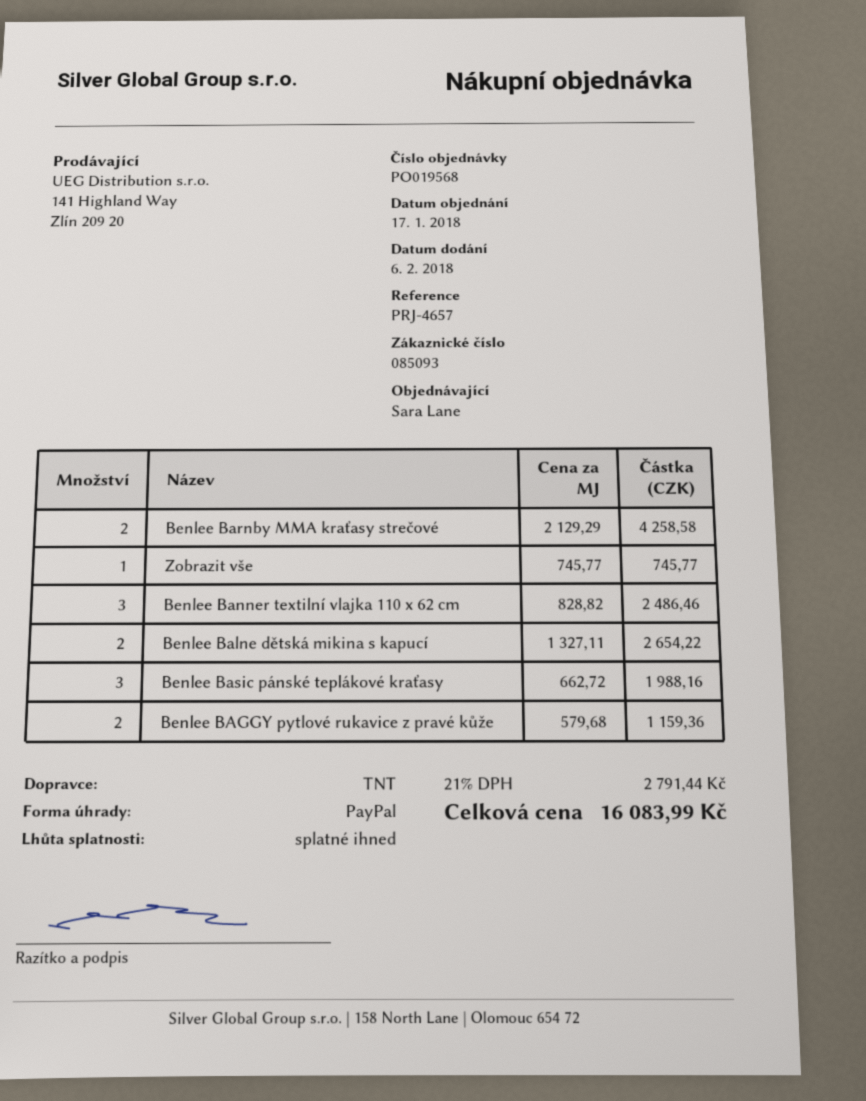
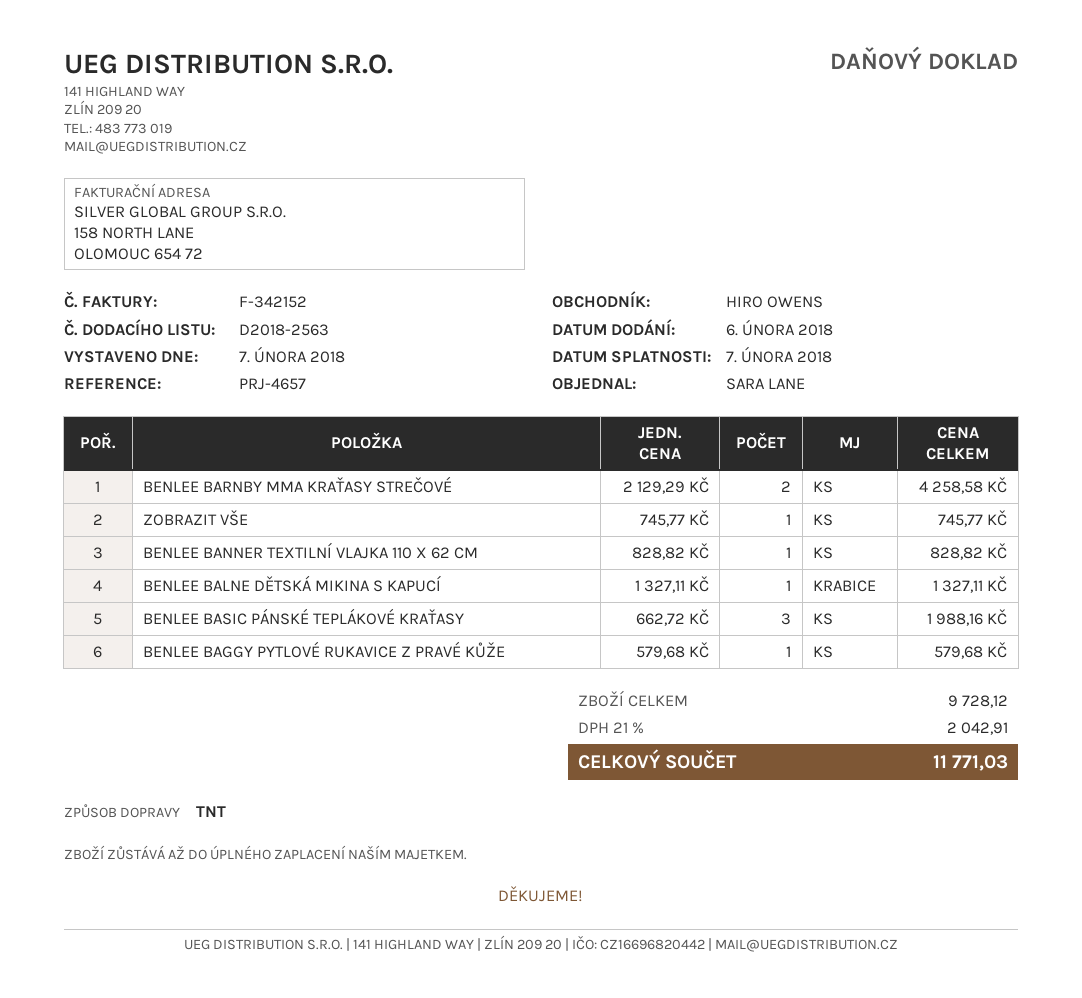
Benlee Banner textilní vlajka 110 x 62 cm: 3 x 828.82 = 2486.46 -> 1 x 828.82 = 828.82
Benlee Balne dětská mikina s kapucí: 2 x 1327.11 = 2654.22 -> 1 x 1327.11 = 1327.11
Benlee BAGGY pytlové rukavice z pravé kůže: 2 x 579.68 = 1159.36 -> 1 x 579.68 = 579.68
tax: 21% = 2791.44 -> 21% = 2042.91
total: 16083.99 -> 11771.03

